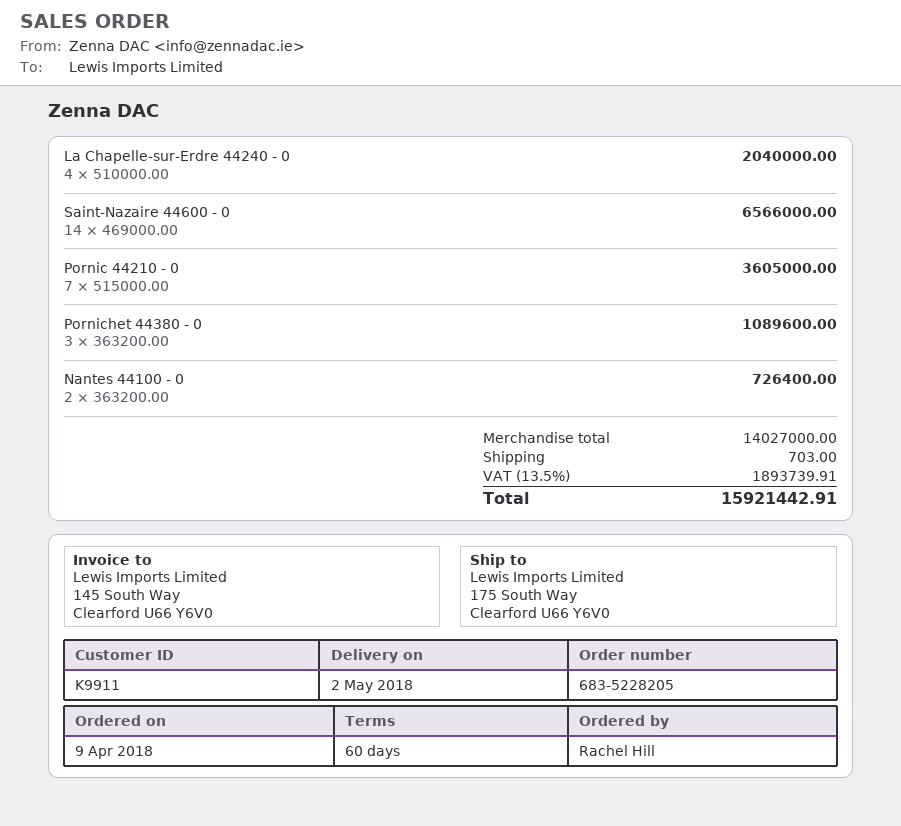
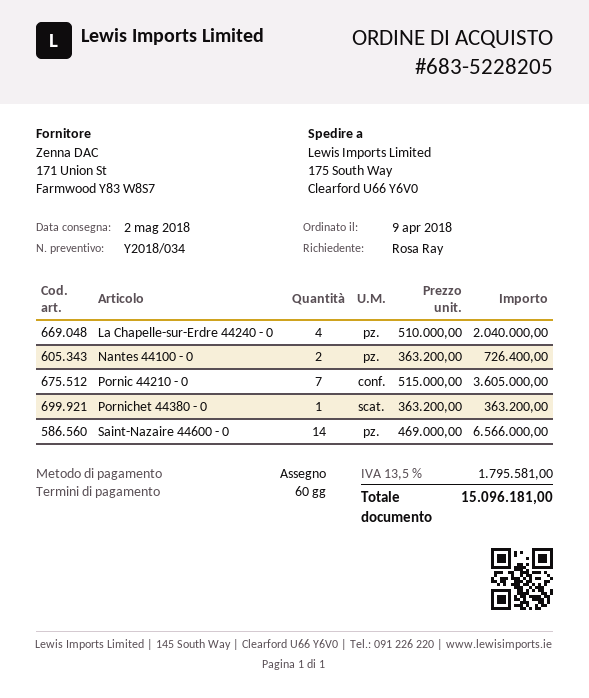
ordered by: Rachel Hill -> Rosa Ray
Pornichet 44380 - 0: 3 x 363200.00 = 1089600.00 -> 1 x 363200.00 = 363200.00
shipping: 703.00 -> none
tax: 13.5% = 1893739.91 -> 13.5% = 1795581.00
total: 15921442.91 -> 15096181.00

